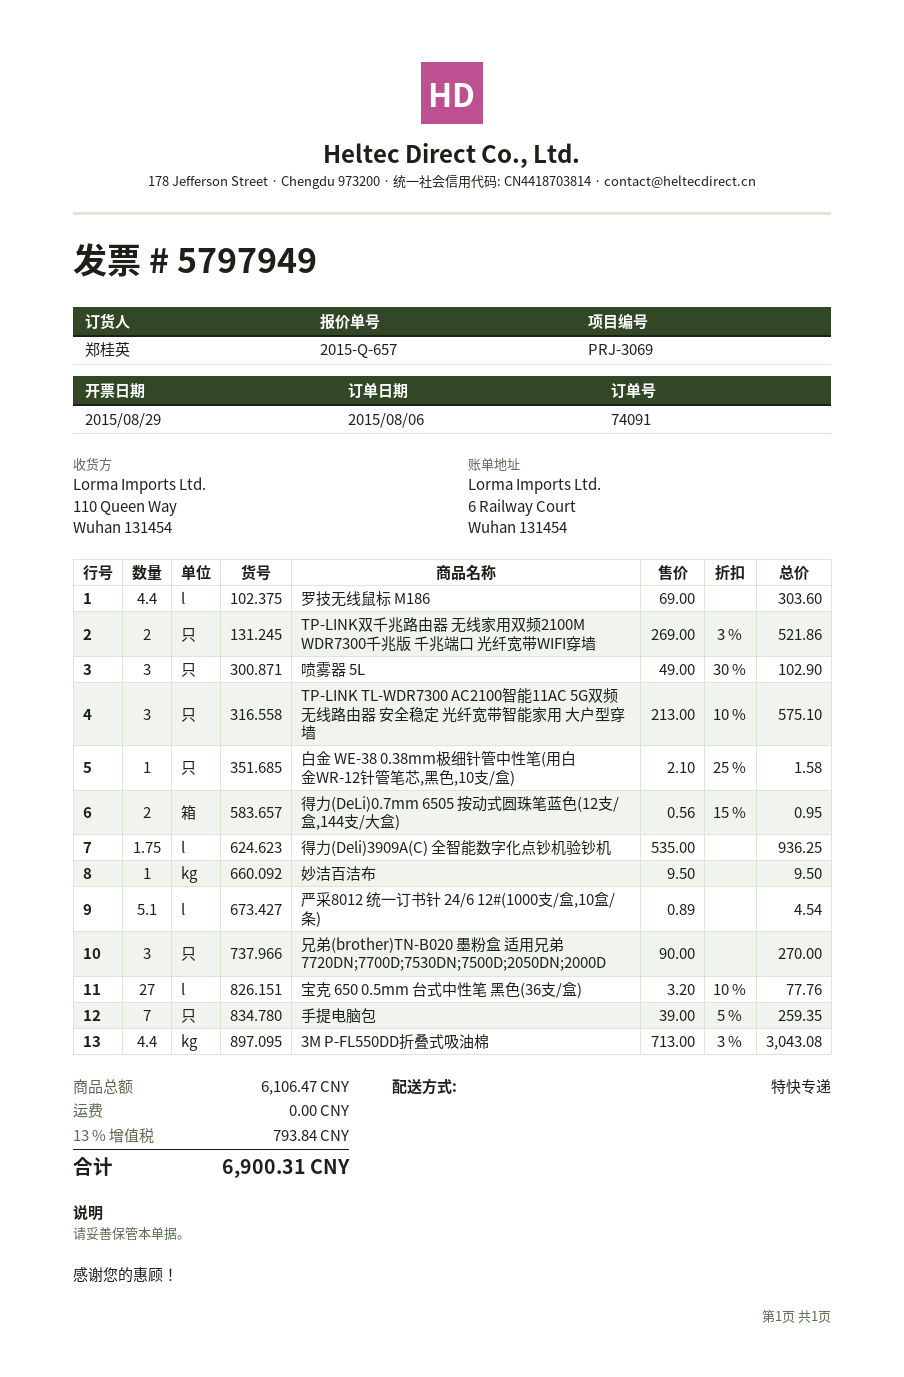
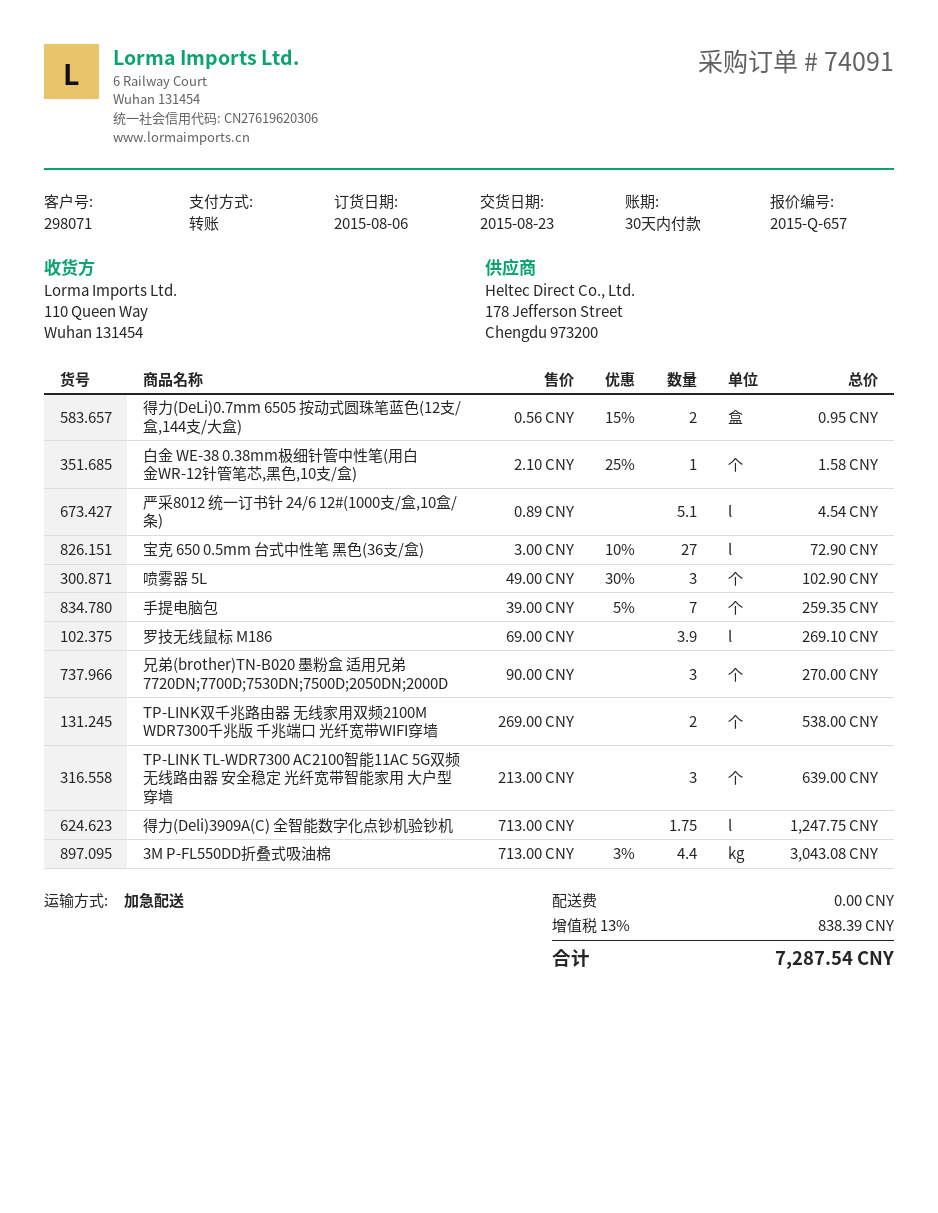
罗技无线鼠标 M186: 4.4 x 69.00 = 303.60 -> 3.9 x 69.00 = 269.10
TP-LINK双千兆路由器 无线家用双频2100M WDR7300千兆版 千兆端口 光纤宽带WIFI穿墙: 2 x 269.00 - 3% = 521.86 -> 2 x 269.00 = 538.00
TP-LINK TL-WDR7300 AC2100智能11AC 5G双频无线路由器 安全稳定 光纤宽带智能家用 大户型穿墙: 3 x 213.00 - 10% = 575.10 -> 3 x 213.00 = 639.00
得力(Deli)3909A(C) 全智能数字化点钞机验钞机: 1.75 x 535.00 = 936.25 -> 1.75 x 713.00 = 1247.75
妙洁百洁布: 1 x 9.50 = 9.50 -> none
宝克 650 0.5mm 台式中性笔 黑色(36支/盒): 27 x 3.20 - 10% = 77.76 -> 27 x 3.00 - 10% = 72.90
tax: 13% = 793.84 -> 13% = 838.39
total: 6900.31 -> 7287.54

